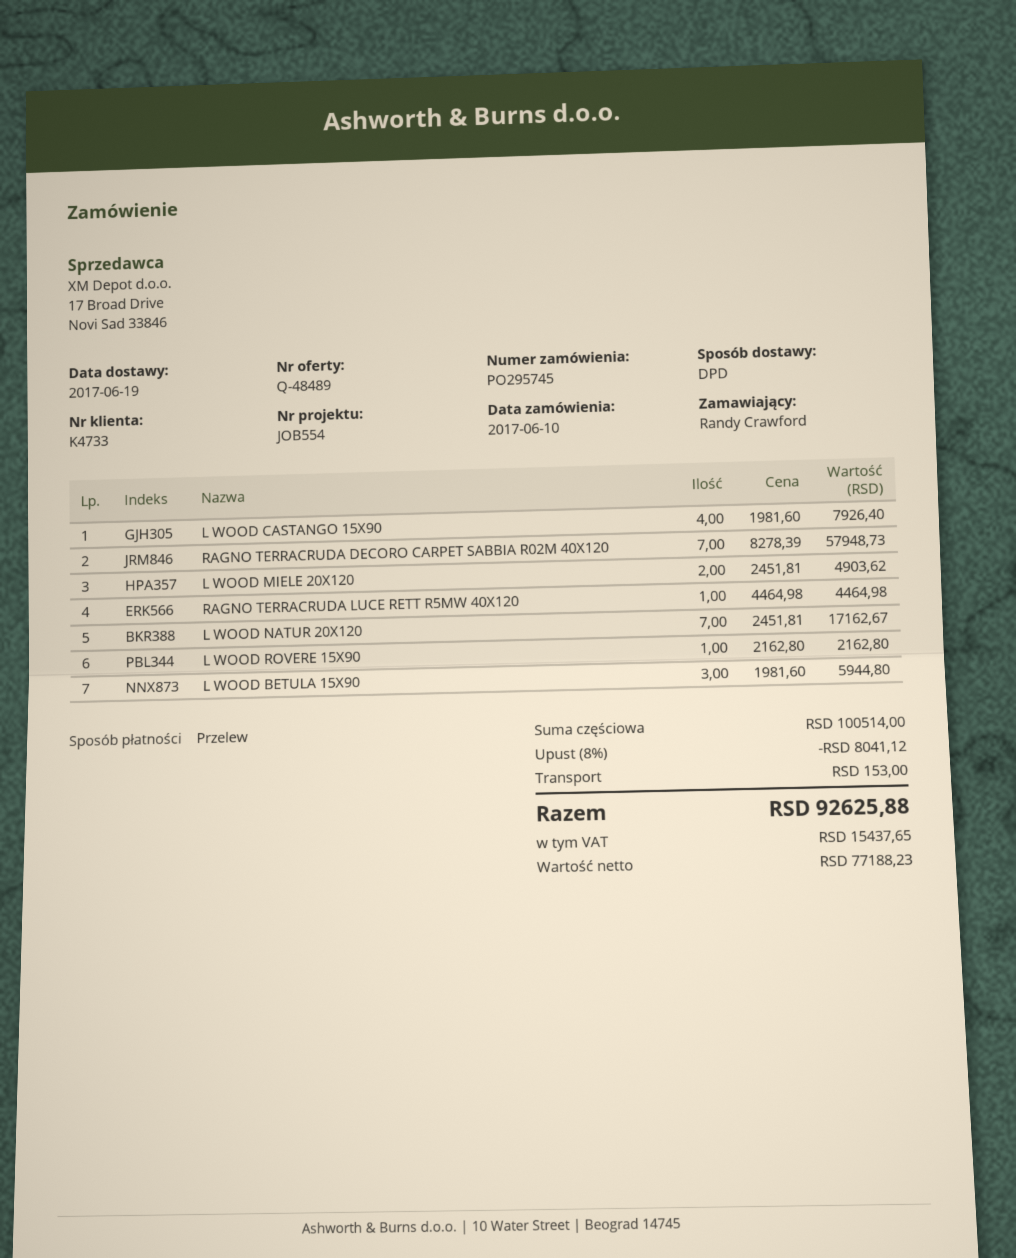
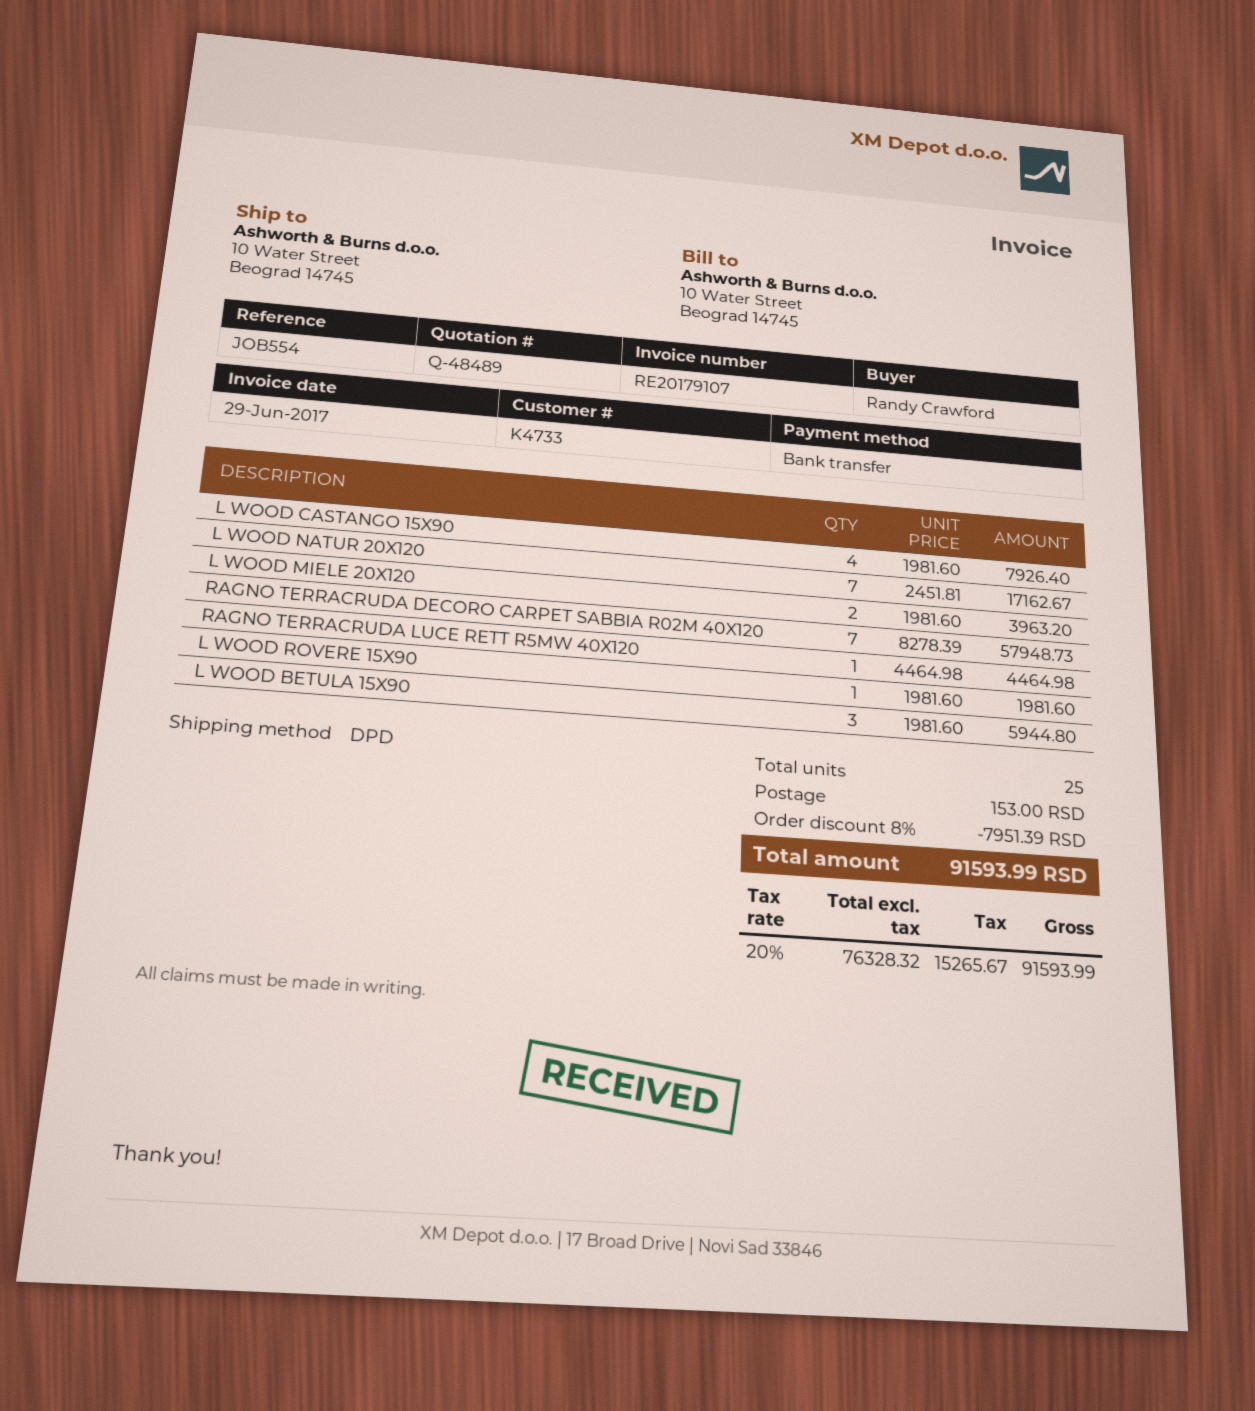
L WOOD MIELE 20X120: 2 x 2451.81 = 4903.62 -> 2 x 1981.60 = 3963.20
L WOOD ROVERE 15X90: 1 x 2162.80 = 2162.80 -> 1 x 1981.60 = 1981.60
discount: 8% = 8041.12 -> 8% = 7951.39
net: 77188.23 -> 76328.32
tax: 15437.65 -> 15265.67
total: 92625.88 -> 91593.99

